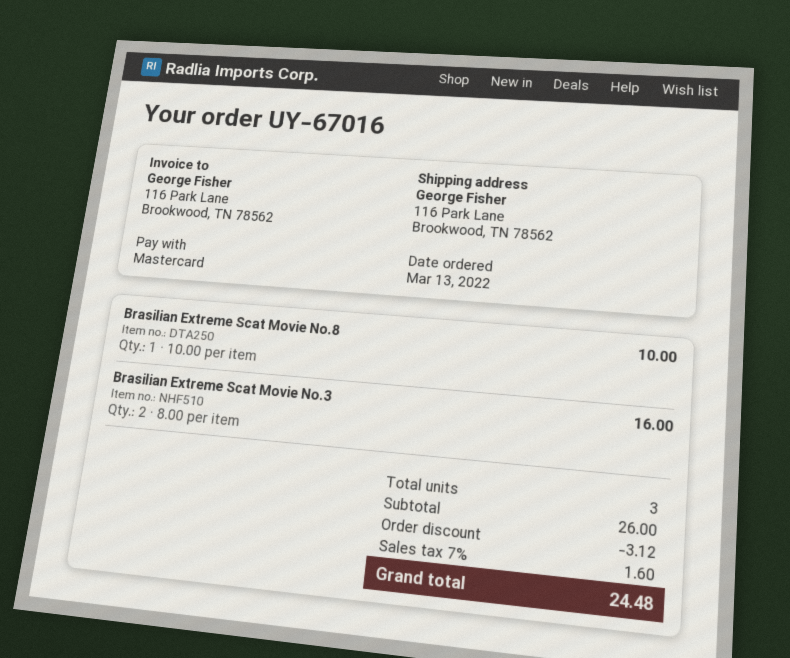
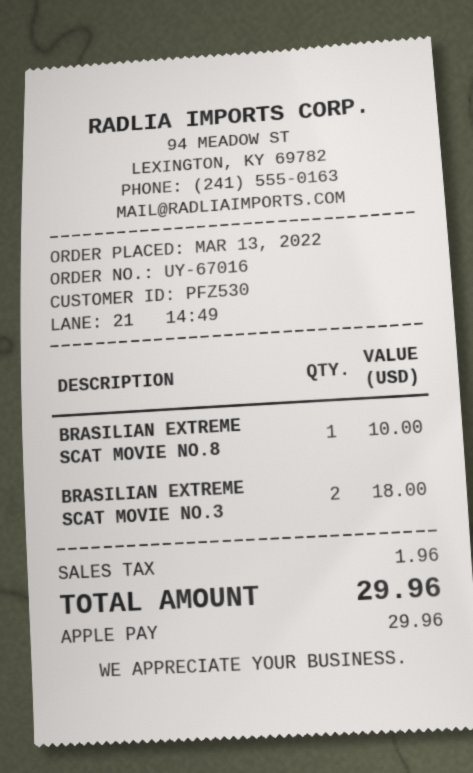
payment method: Mastercard -> Apple Pay
Brasilian Extreme Scat Movie No.3: 2 for 16.00 -> 2 for 18.00
discount: 3.12 -> none
tax: 1.60 -> 1.96
total: 24.48 -> 29.96

